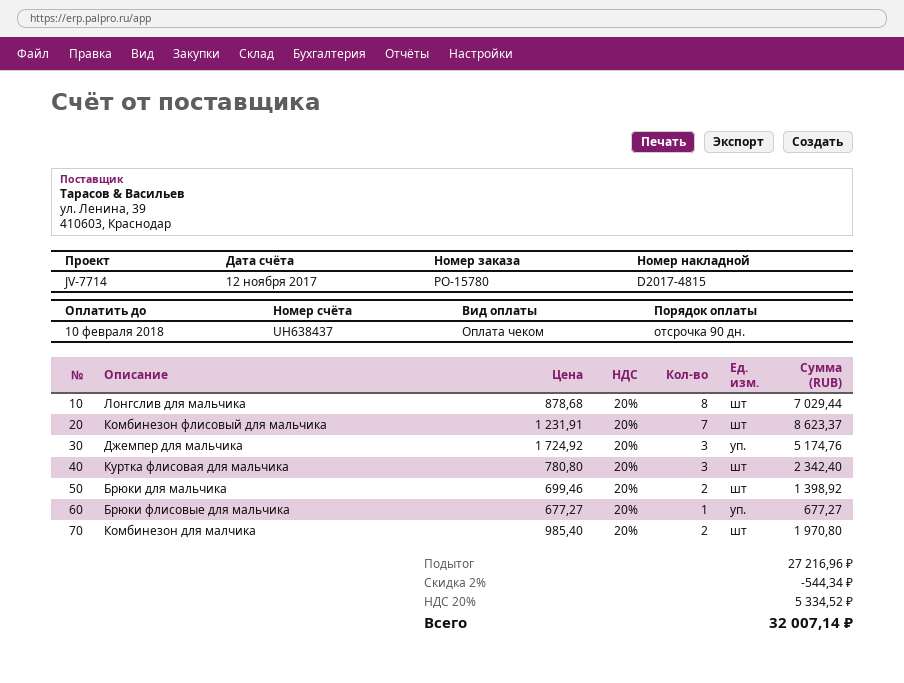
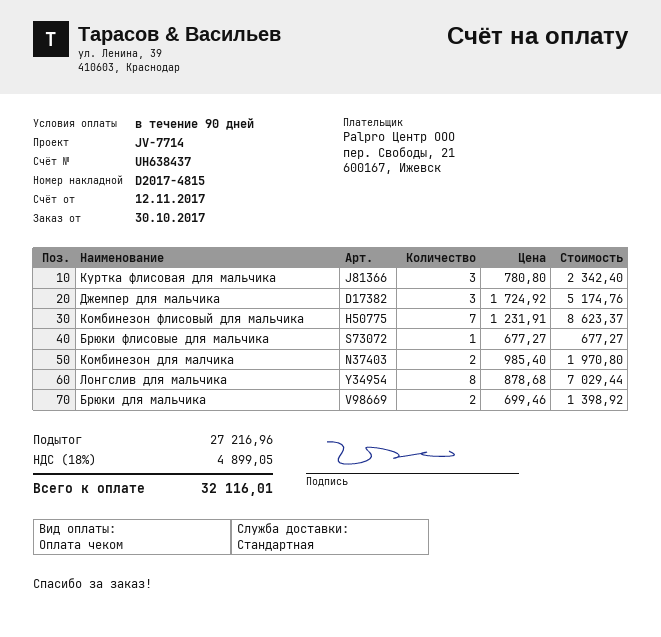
discount: 2% = 544.34 -> none
tax: 20% = 5334.52 -> 18% = 4899.05
total: 32007.14 -> 32116.01

